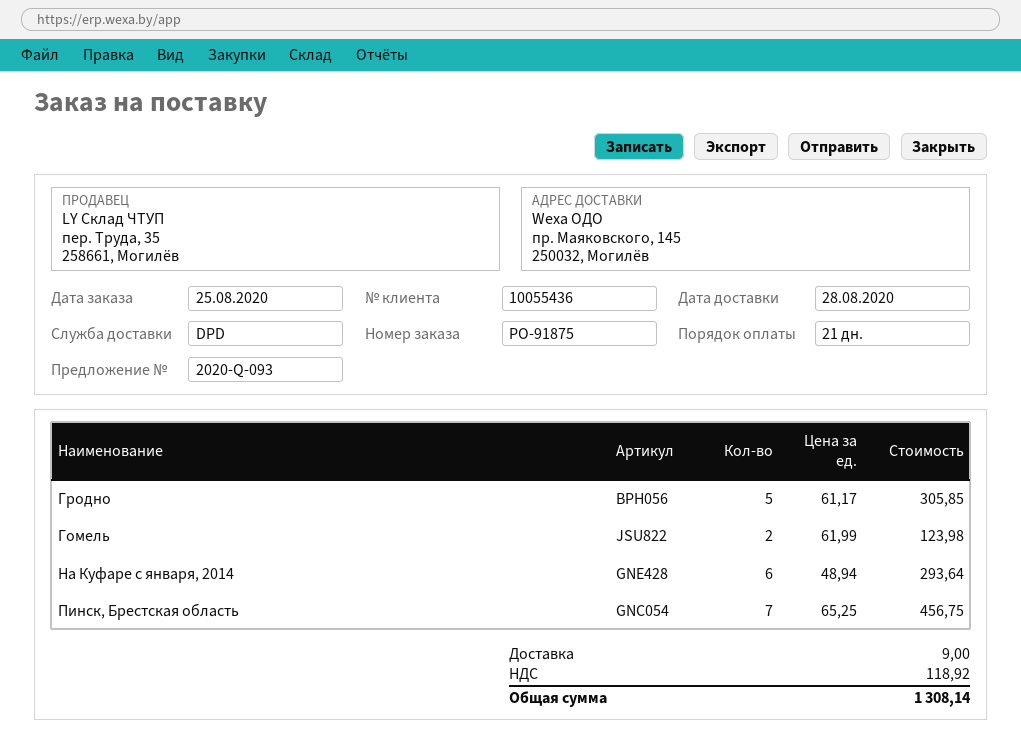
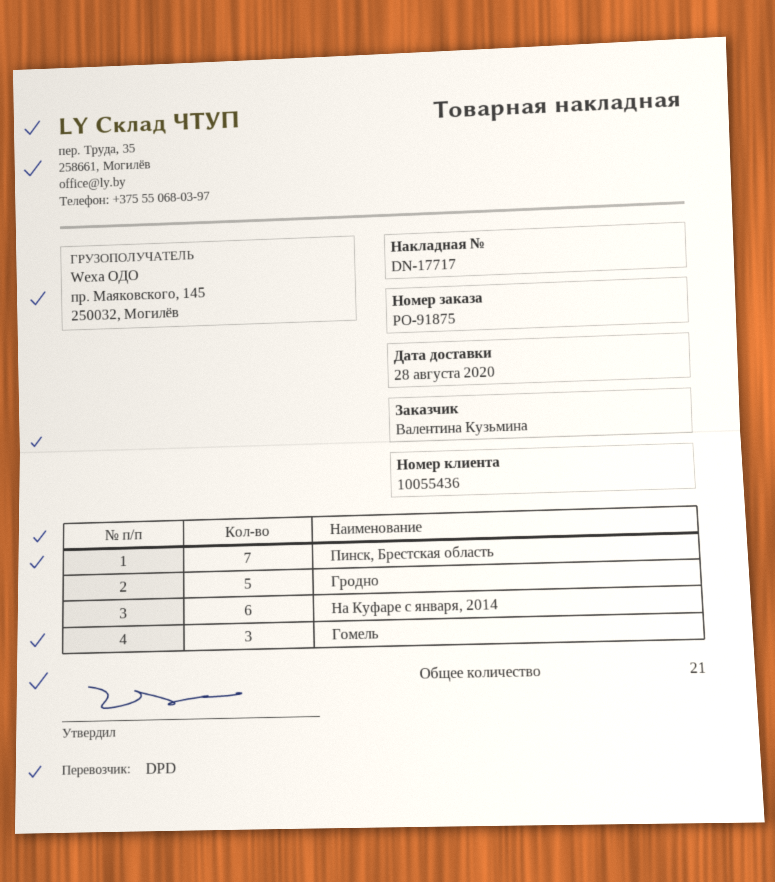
Гомель: 2 -> 3

